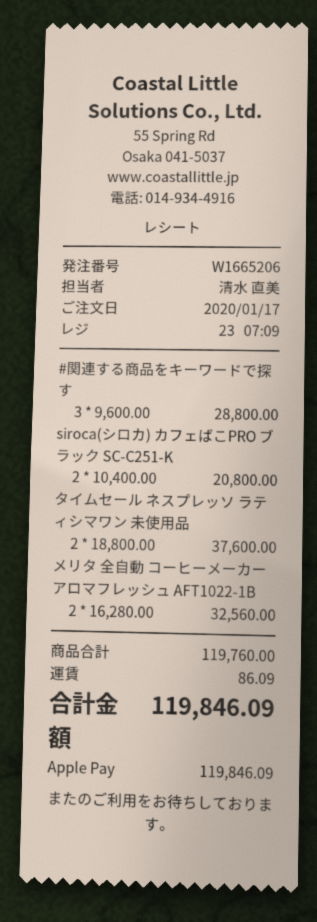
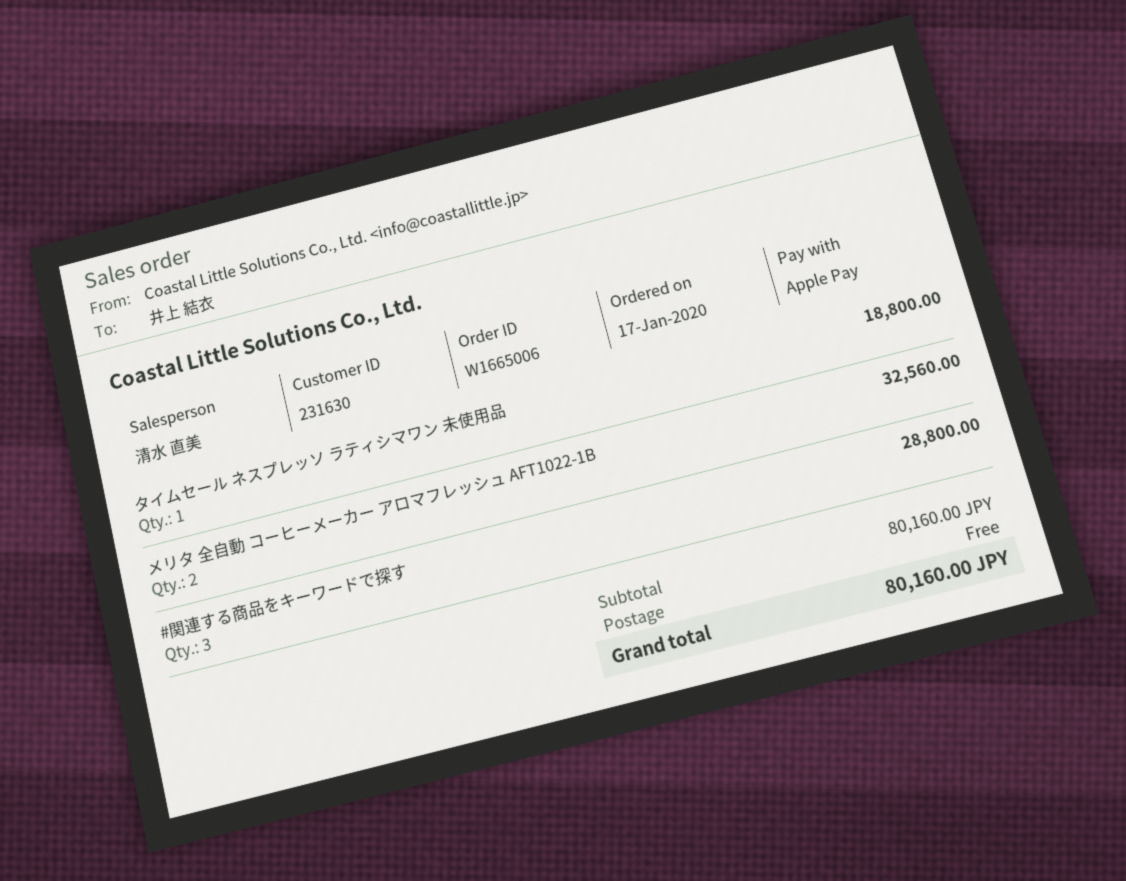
order number: W1665206 -> W1665006
siroca(シロカ) カフェばこPRO ブラック SC-C251-K: 2 for 20800.00 -> none
タイムセール ネスプレッソ ラティシマワン 未使用品: 2 for 37600.00 -> 1 for 18800.00
subtotal: 119760.00 -> 80160.00
shipping: 86.09 -> 0.00
total: 119846.09 -> 80160.00

